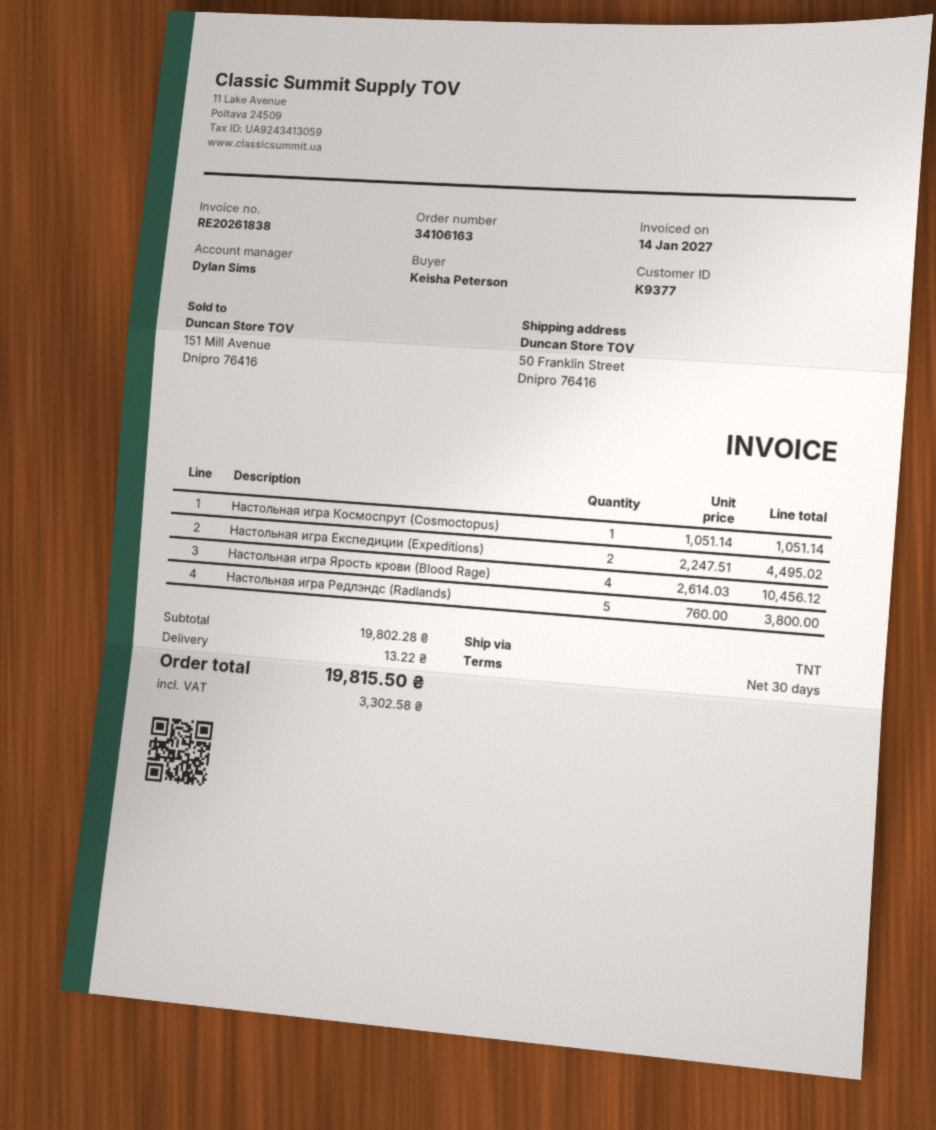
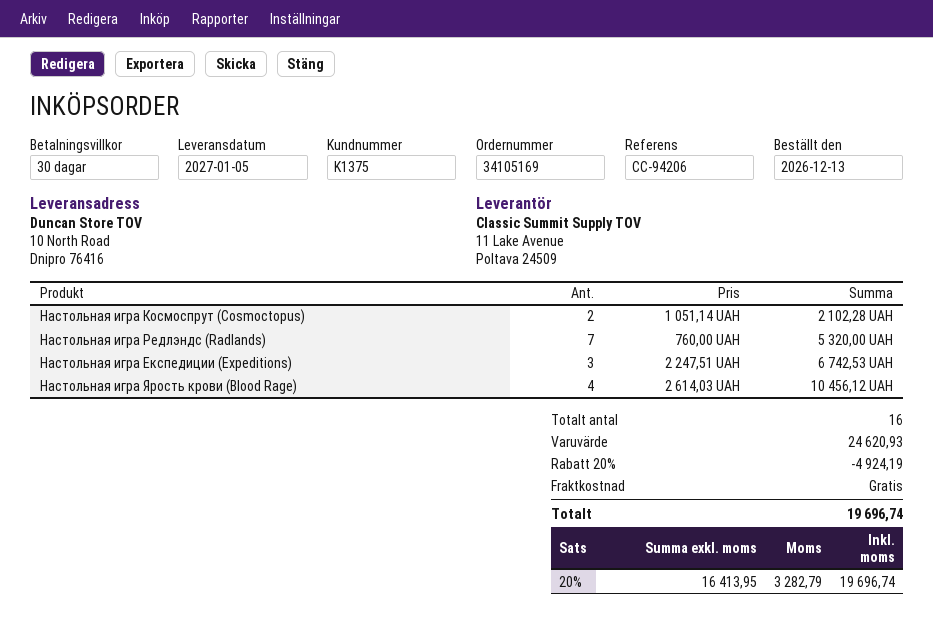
order number: 34106163 -> 34105169
customer number: K9377 -> K1375
ship to: 50 Franklin Street, Dnipro 76416 -> 10 North Road, Dnipro 76416
Настольная игра Космоспрут (Cosmoctopus): 1 x 1051.14 = 1051.14 -> 2 x 1051.14 = 2102.28
Настольная игра Експедиции (Expeditions): 2 x 2247.51 = 4495.02 -> 3 x 2247.51 = 6742.53
Настольная игра Редлэндс (Radlands): 5 x 760.00 = 3800.00 -> 7 x 760.00 = 5320.00
subtotal: 19802.28 -> 24620.93
discount: none -> 20% = 4924.19
shipping: 13.22 -> 0.00
tax: 3302.58 -> 3282.79
total: 19815.50 -> 19696.74

